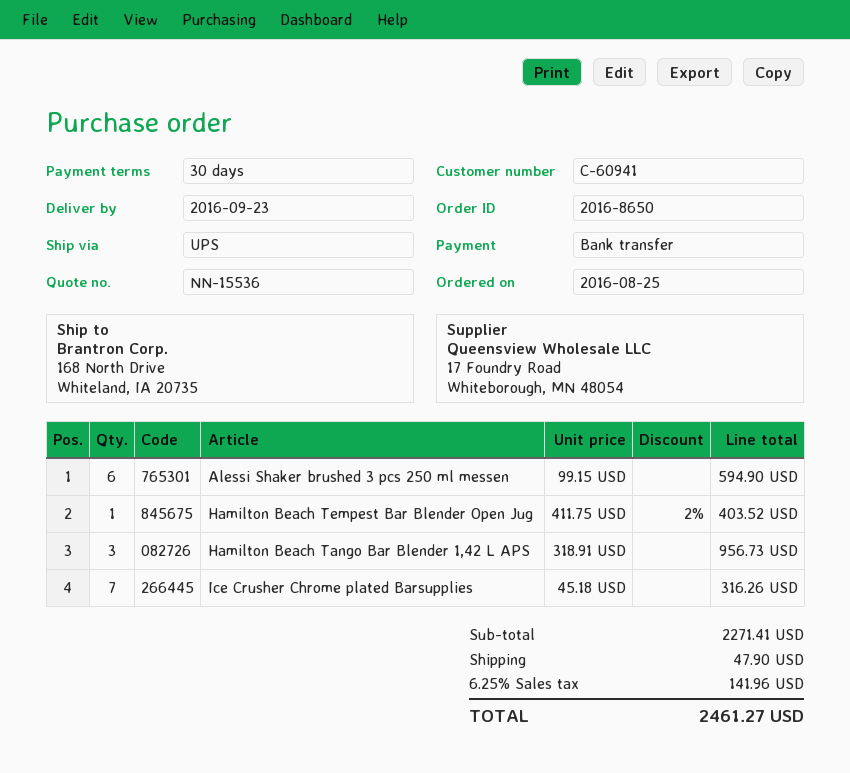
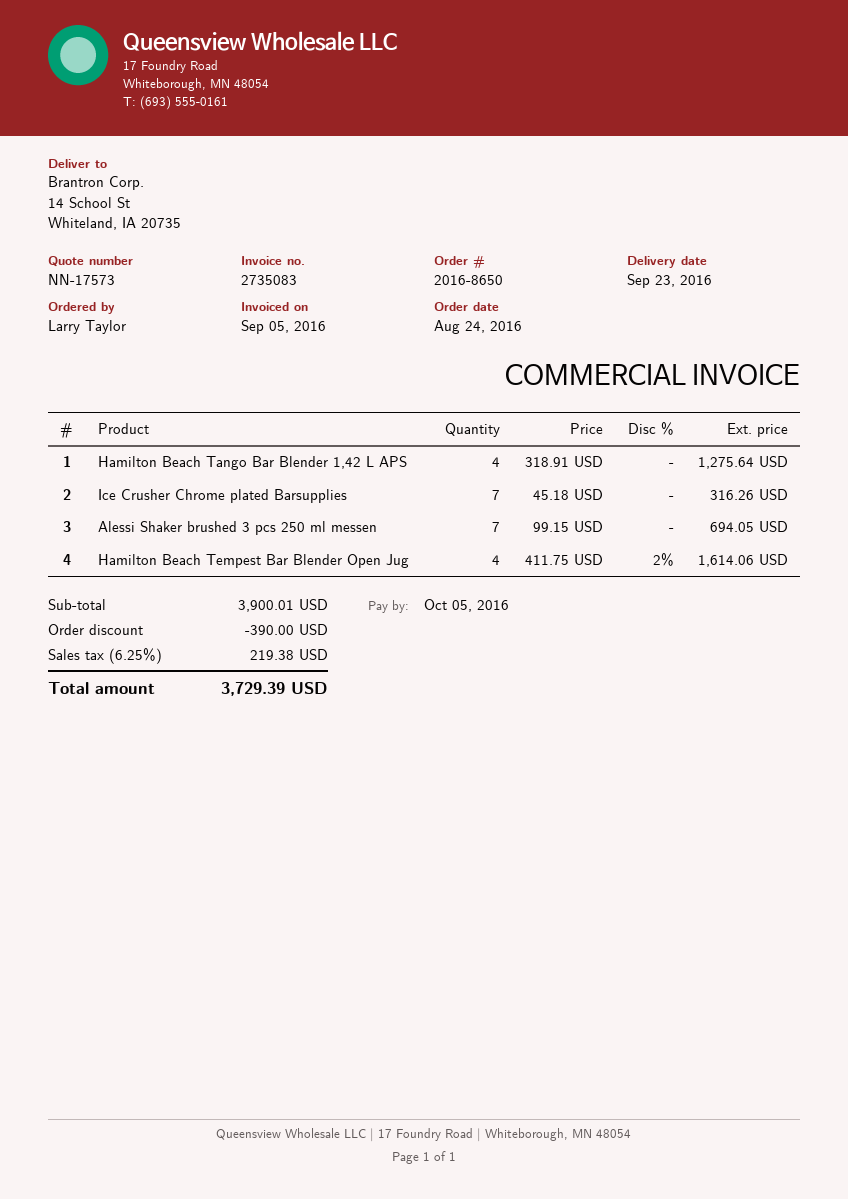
quote number: NN-15536 -> NN-17573
order date: 2016-08-25 -> 2016-08-24
ship to: 168 North Drive, Whiteland, IA 20735 -> 14 School St, Whiteland, IA 20735
Alessi Shaker brushed 3 pcs 250 ml messen: 6 x 99.15 = 594.90 -> 7 x 99.15 = 694.05
Hamilton Beach Tempest Bar Blender Open Jug: 1 x 411.75 - 2% = 403.52 -> 4 x 411.75 - 2% = 1614.06
Hamilton Beach Tango Bar Blender 1,42 L APS: 3 x 318.91 = 956.73 -> 4 x 318.91 = 1275.64
subtotal: 2271.41 -> 3900.01
discount: none -> 390.00
shipping: 47.90 -> none
tax: 6.25% = 141.96 -> 6.25% = 219.38
total: 2461.27 -> 3729.39

